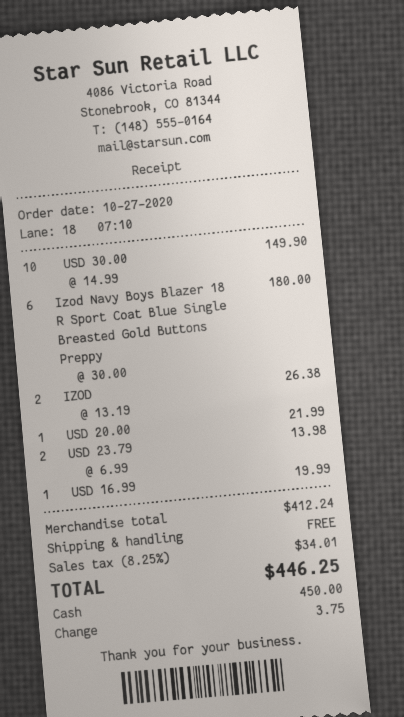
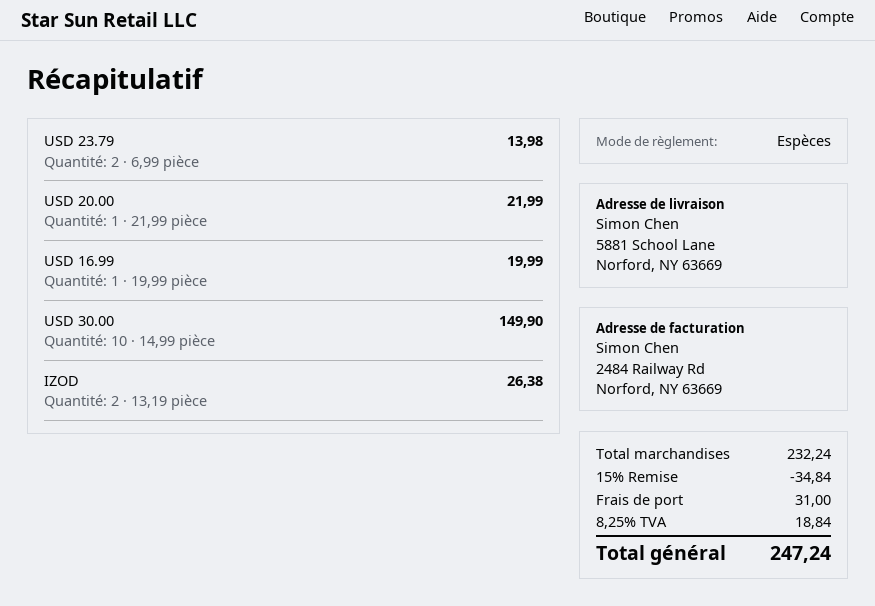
Izod Navy Boys Blazer 18 R Sport Coat Blue Single Breasted Gold Buttons Preppy: 6 x 30.00 = 180.00 -> none
subtotal: 412.24 -> 232.24
discount: none -> 15% = 34.84
shipping: 0.00 -> 31.00
tax: 8.25% = 34.01 -> 8.25% = 18.84
total: 446.25 -> 247.24

